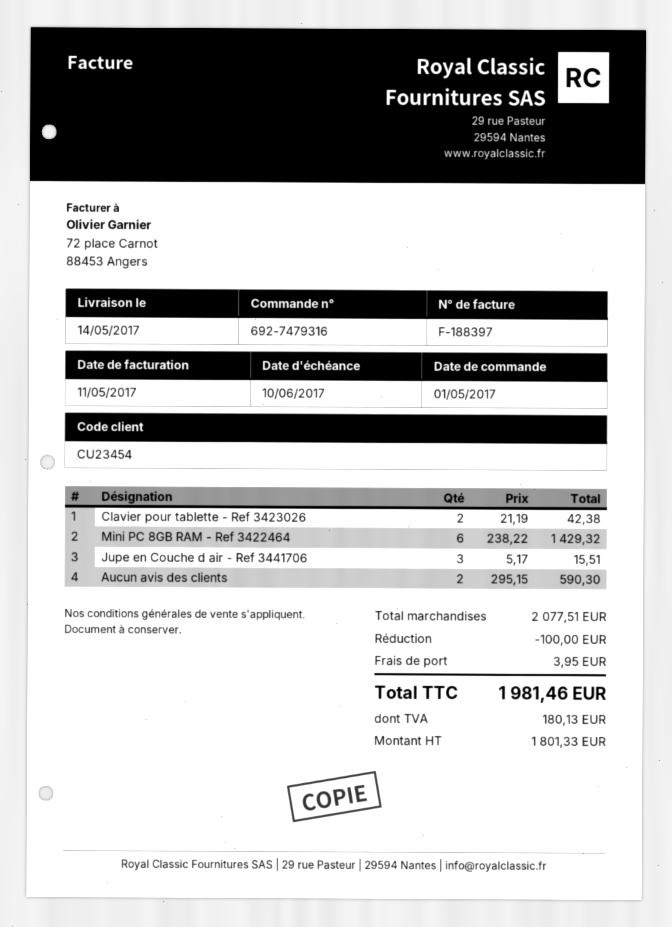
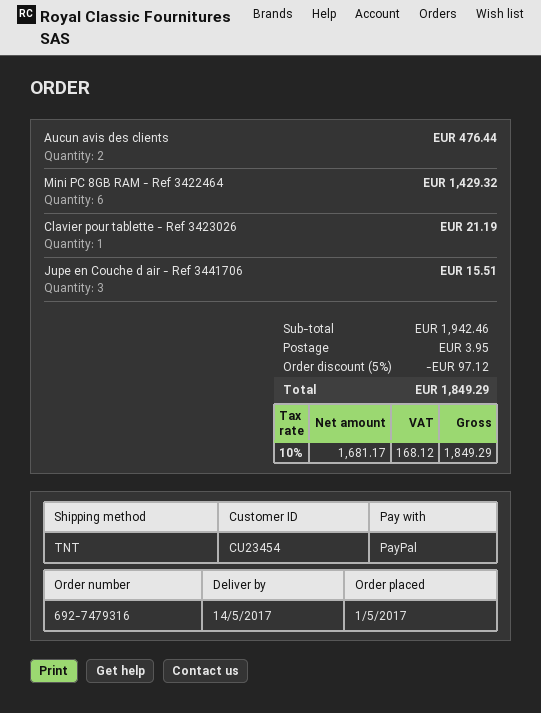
Clavier pour tablette - Ref 3423026: 2 for 42.38 -> 1 for 21.19
Aucun avis des clients: 2 for 590.30 -> 2 for 476.44
subtotal: 2077.51 -> 1942.46
discount: 100.00 -> 97.12
net: 1801.33 -> 1681.17
tax: 180.13 -> 168.12
total: 1981.46 -> 1849.29

